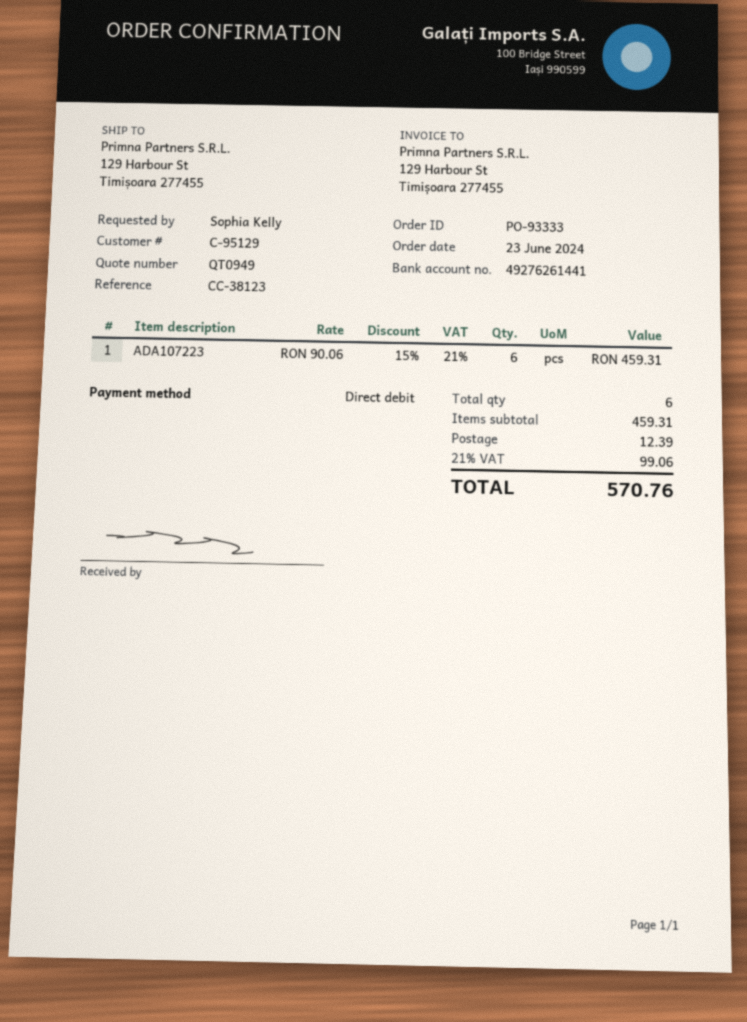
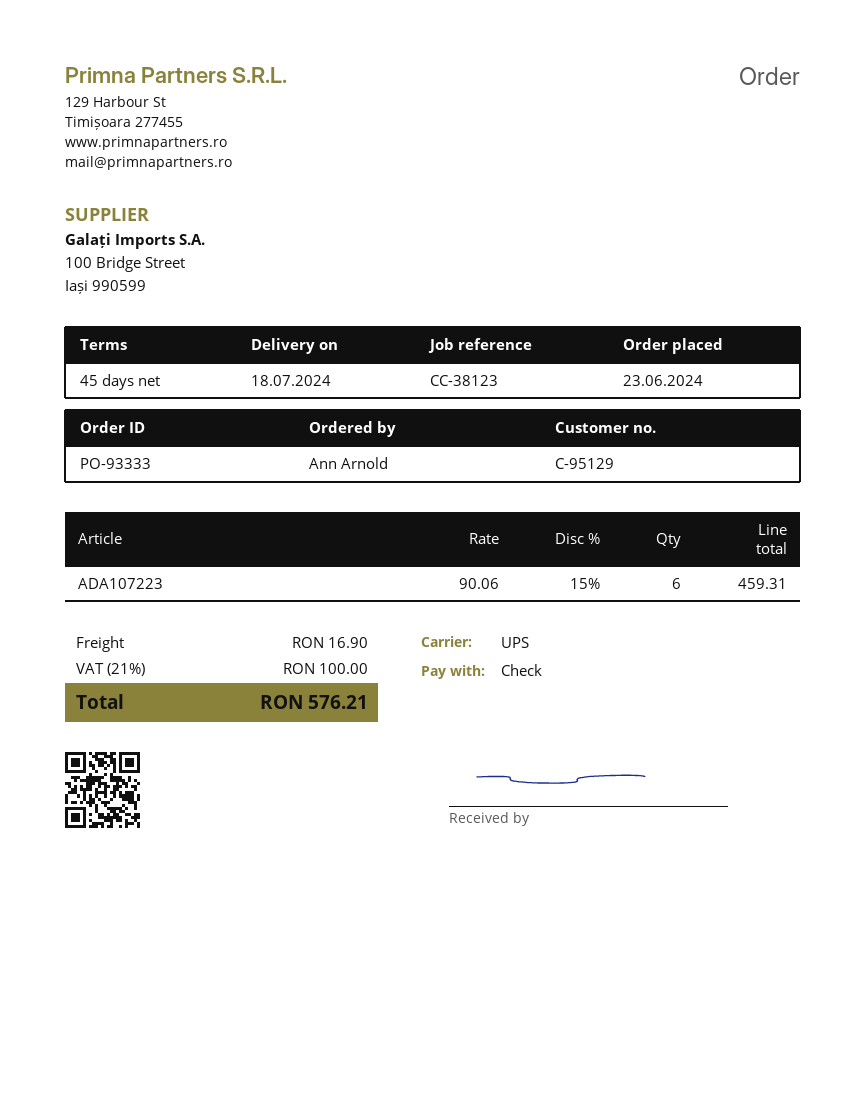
ordered by: Sophia Kelly -> Ann Arnold
payment method: direct debit -> cheque
shipping: 12.39 -> 16.90
tax: 21% = 99.06 -> 21% = 100.00
total: 570.76 -> 576.21

